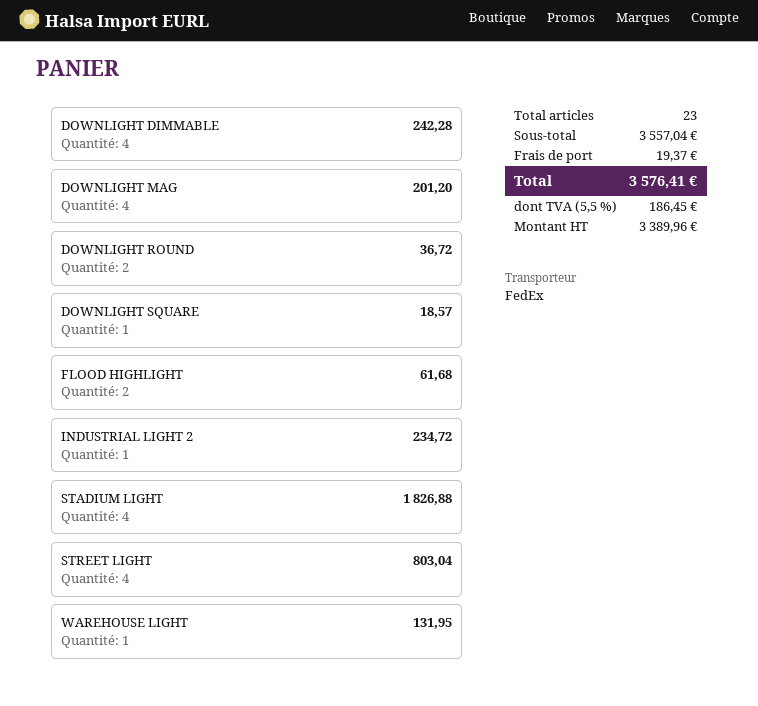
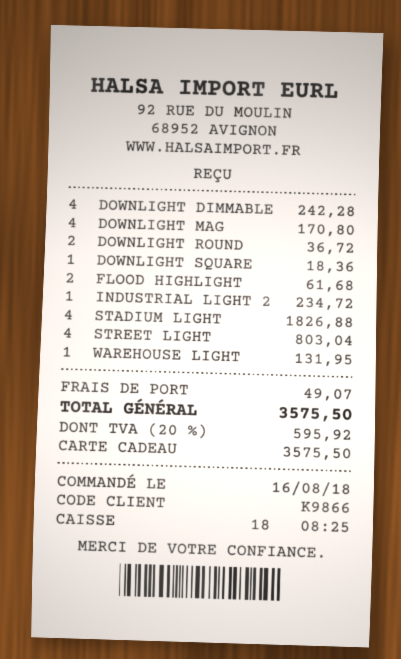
DOWNLIGHT MAG: 4 for 201.20 -> 4 for 170.80
DOWNLIGHT SQUARE: 1 for 18.57 -> 1 for 18.36
shipping: 19.37 -> 49.07
tax: 5.5% = 186.45 -> 20% = 595.92
total: 3576.41 -> 3575.50

